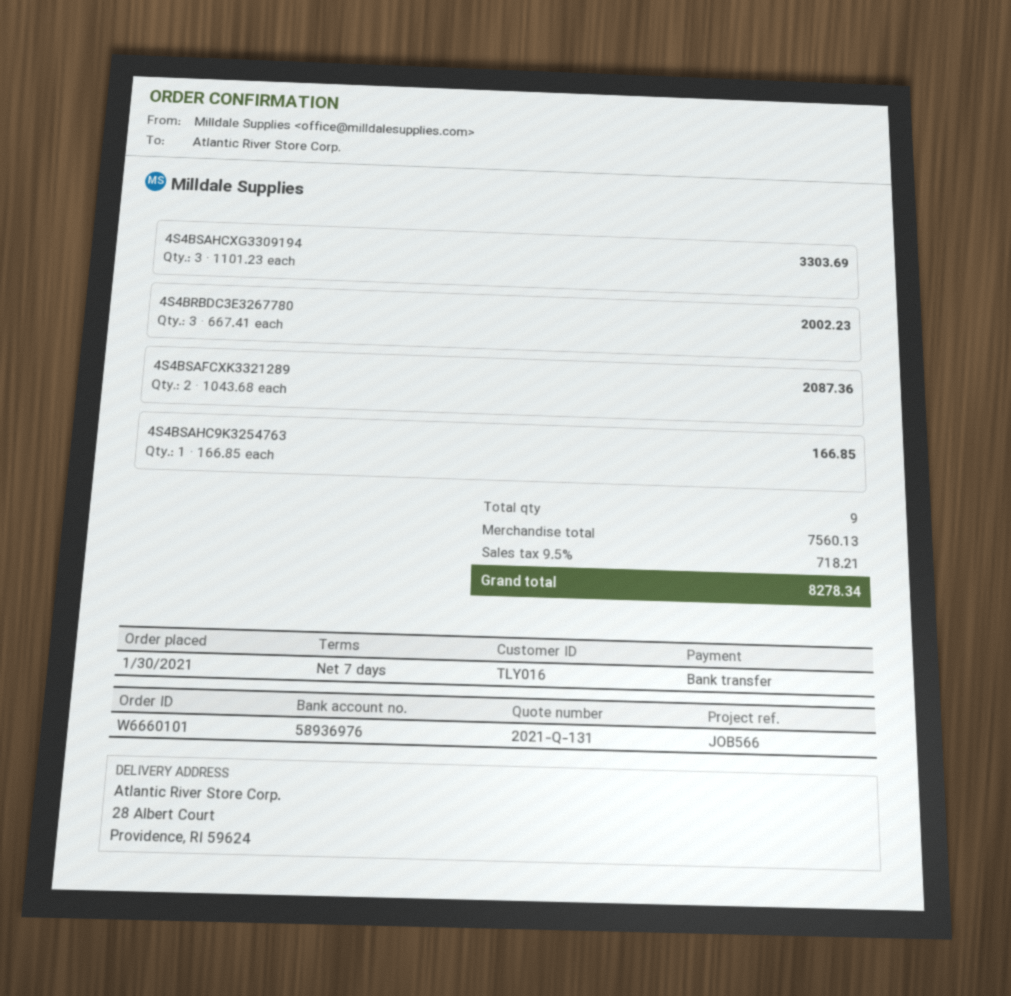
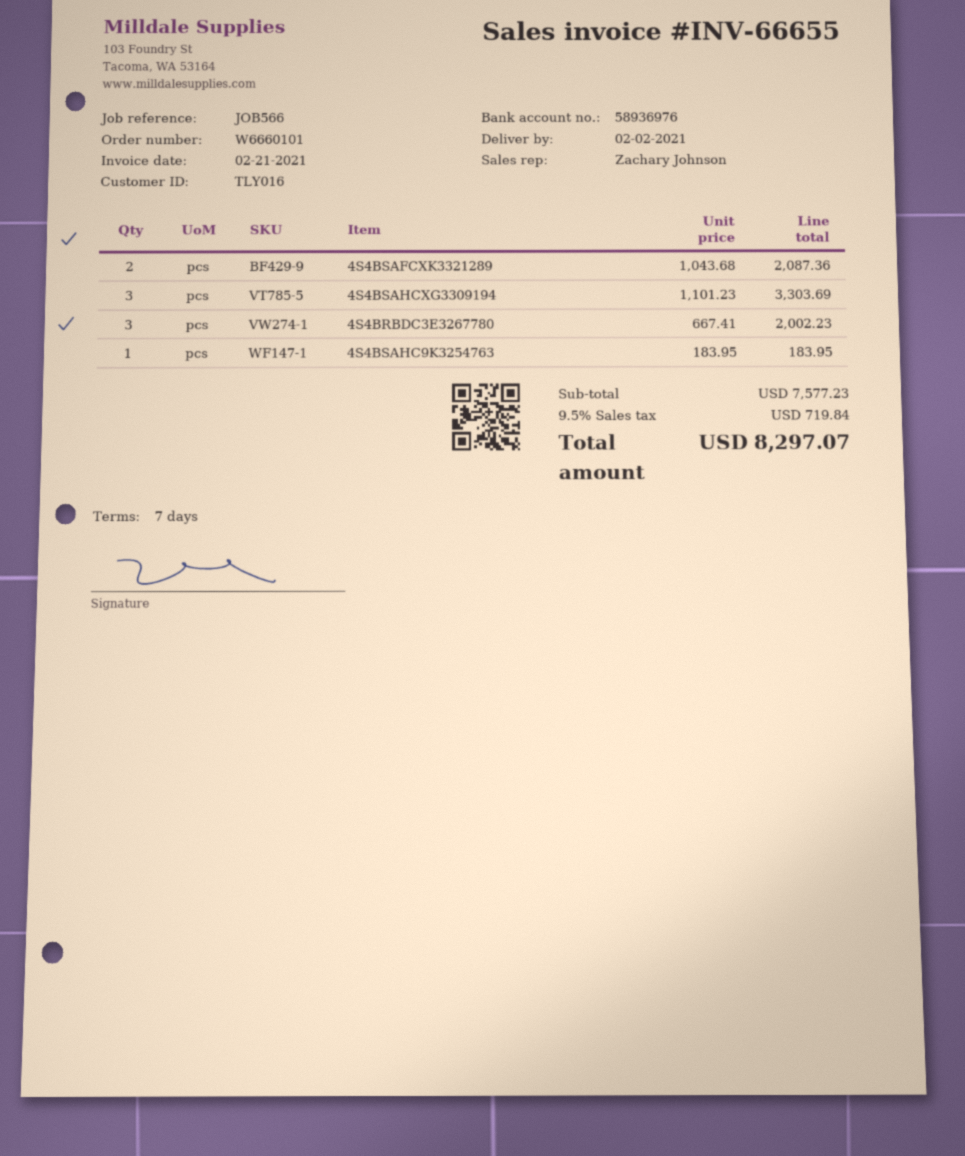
4S4BSAHC9K3254763: 1 x 166.85 = 166.85 -> 1 x 183.95 = 183.95
subtotal: 7560.13 -> 7577.23
tax: 9.5% = 718.21 -> 9.5% = 719.84
total: 8278.34 -> 8297.07

